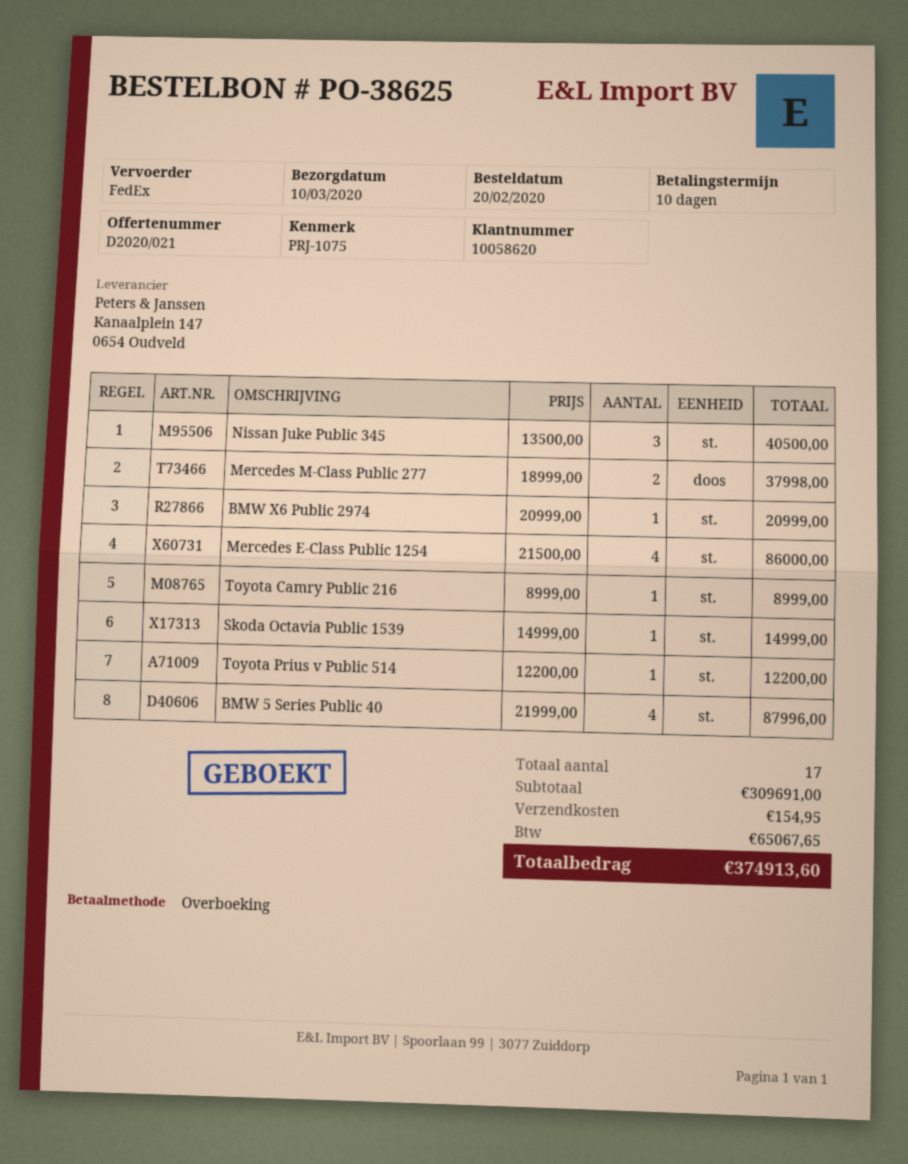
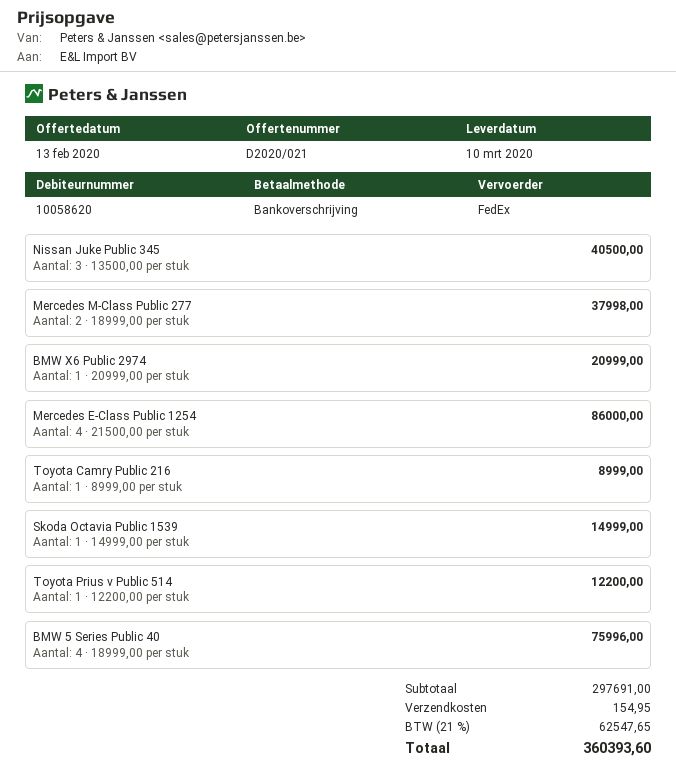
BMW 5 Series Public 40: 4 x 21999.00 = 87996.00 -> 4 x 18999.00 = 75996.00
subtotal: 309691.00 -> 297691.00
tax: 65067.65 -> 62547.65
total: 374913.60 -> 360393.60

